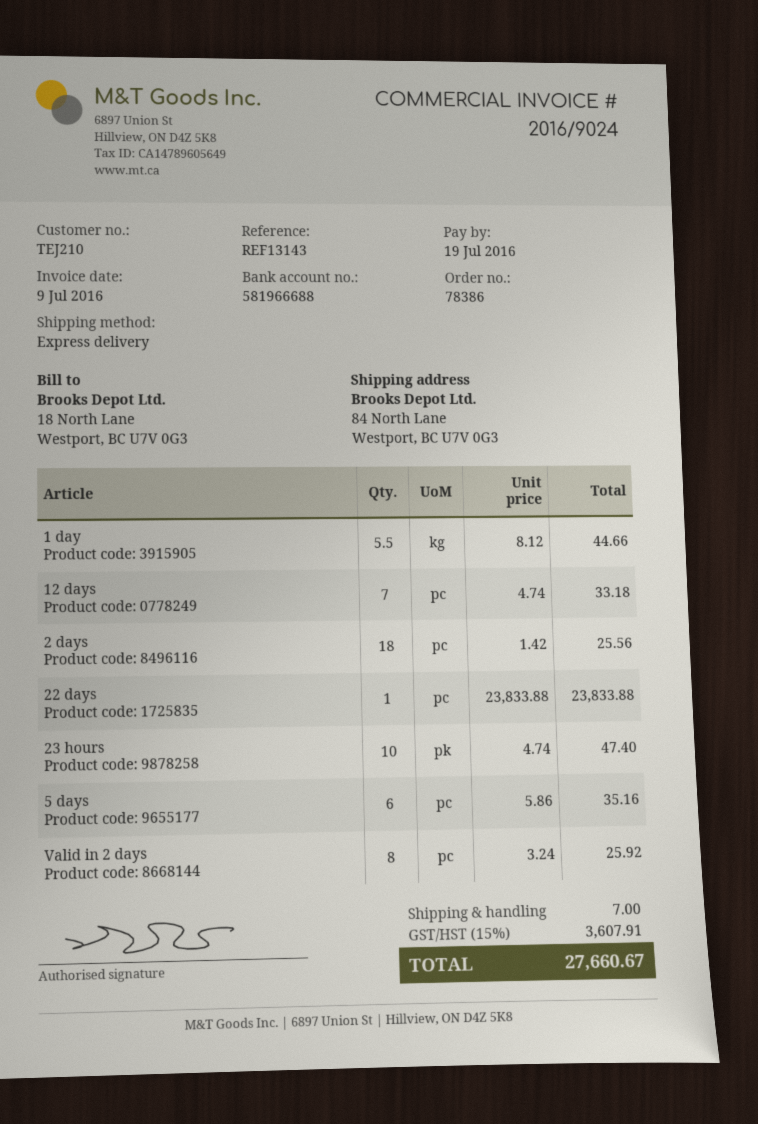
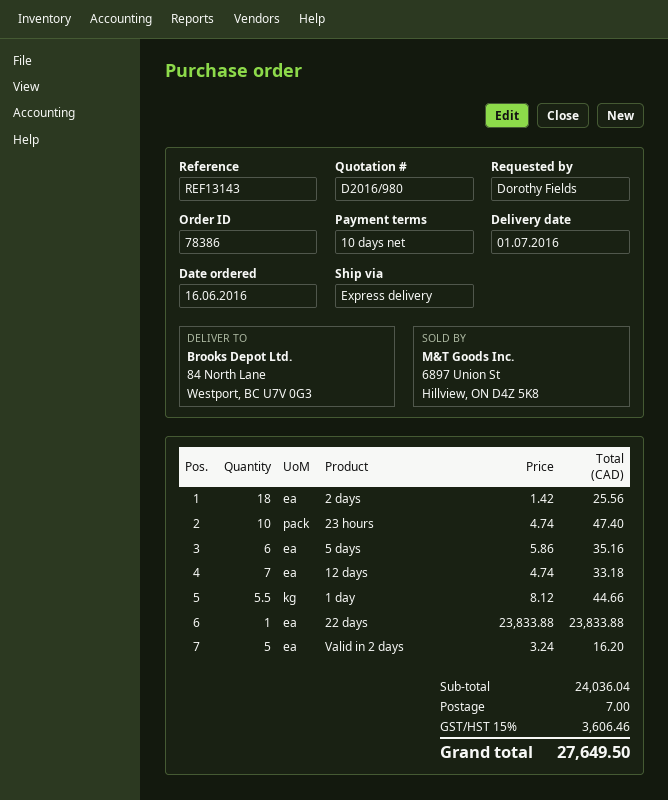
Valid in 2 days: 8 x 3.24 = 25.92 -> 5 x 3.24 = 16.20
tax: 15% = 3607.91 -> 15% = 3606.46
total: 27660.67 -> 27649.50

